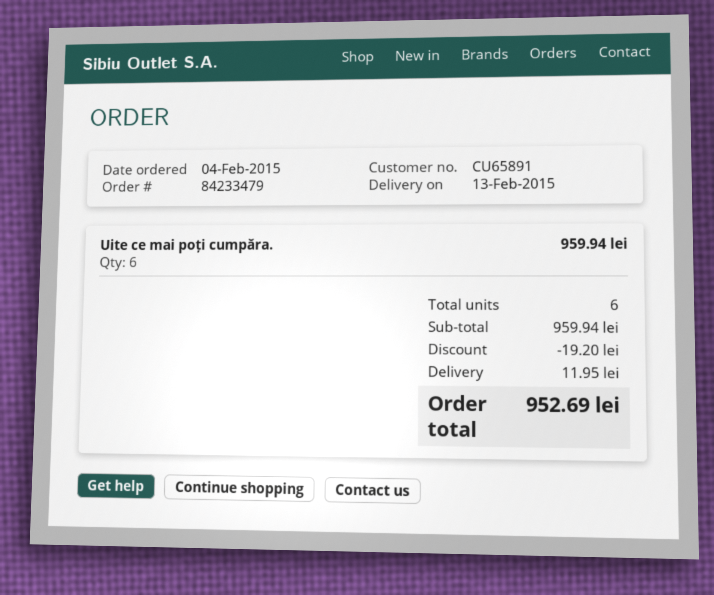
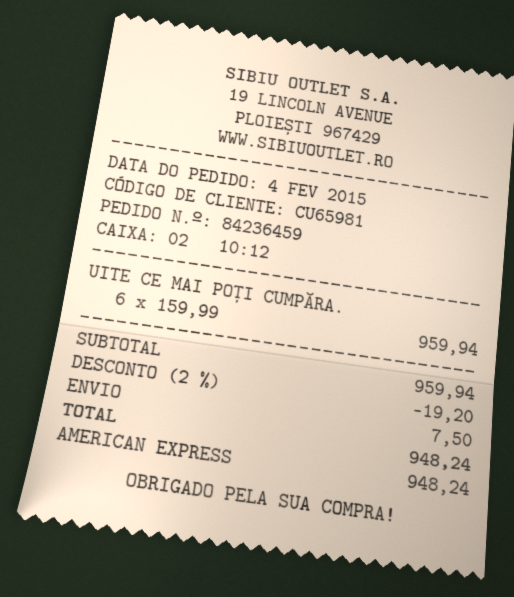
order number: 84233479 -> 84236459
customer number: CU65891 -> CU65981
shipping: 11.95 -> 7.50
total: 952.69 -> 948.24

